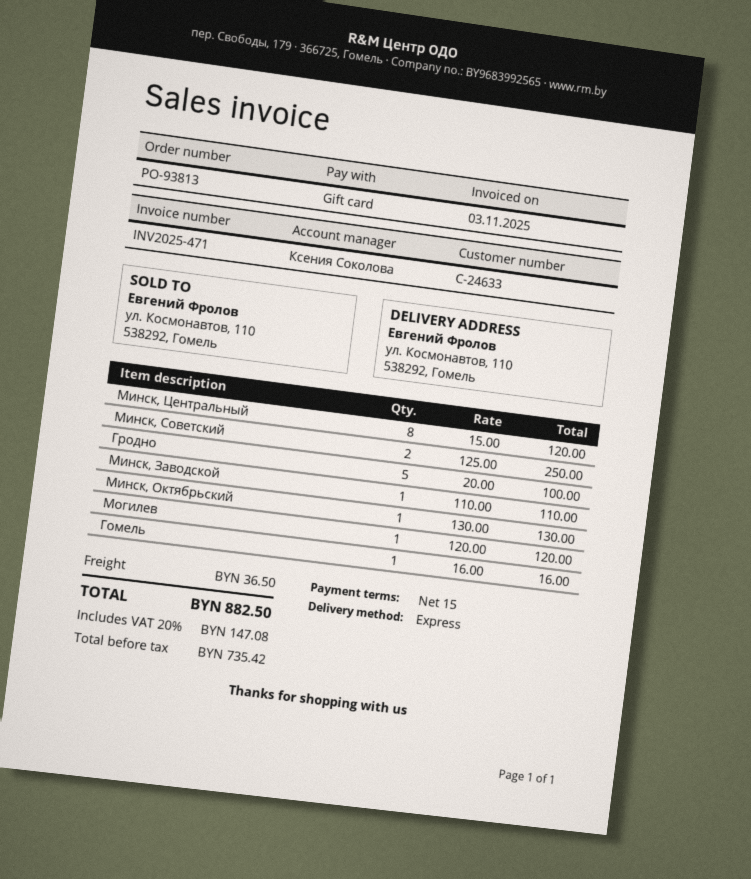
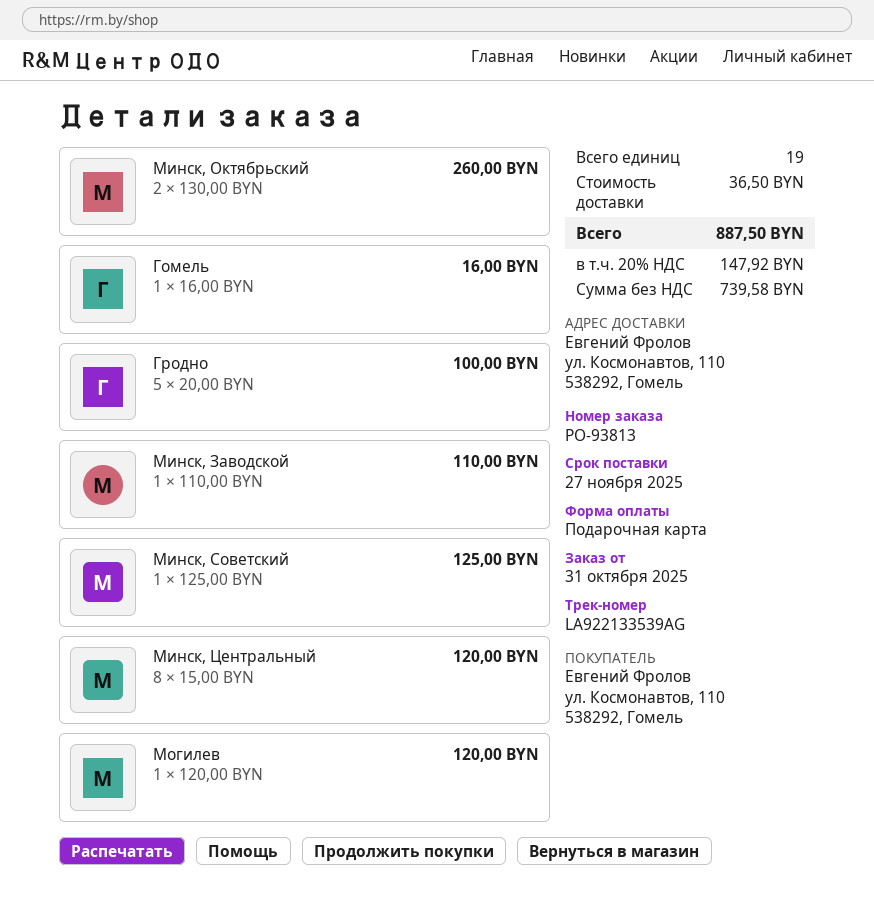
Минск, Советский: 2 x 125.00 = 250.00 -> 1 x 125.00 = 125.00
Минск, Октябрьский: 1 x 130.00 = 130.00 -> 2 x 130.00 = 260.00
net: 735.42 -> 739.58
tax: 20% = 147.08 -> 20% = 147.92
total: 882.50 -> 887.50

